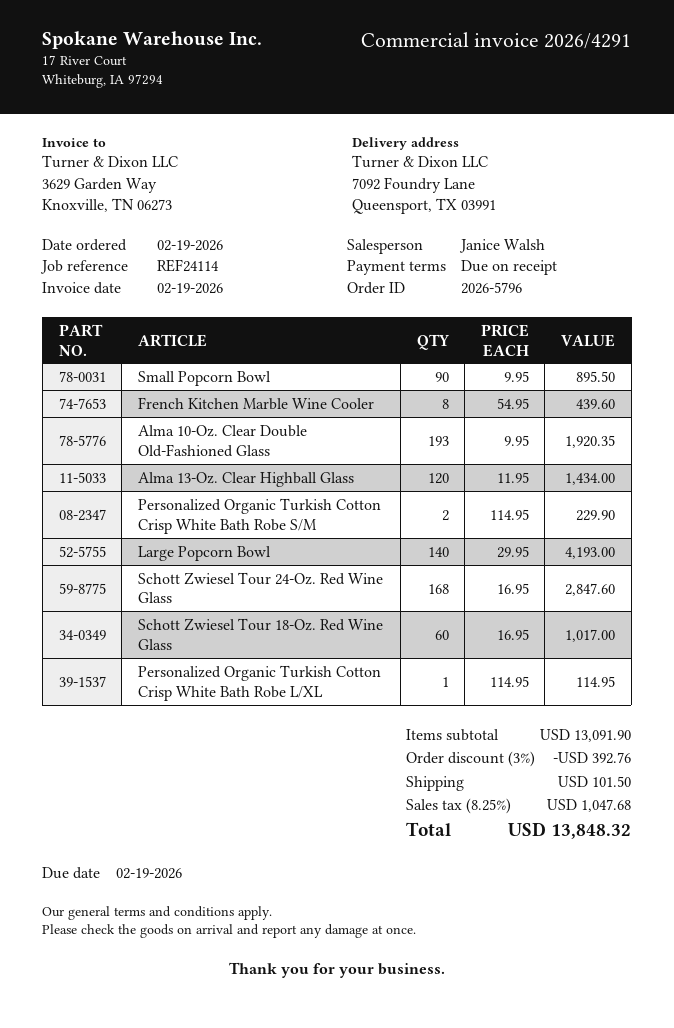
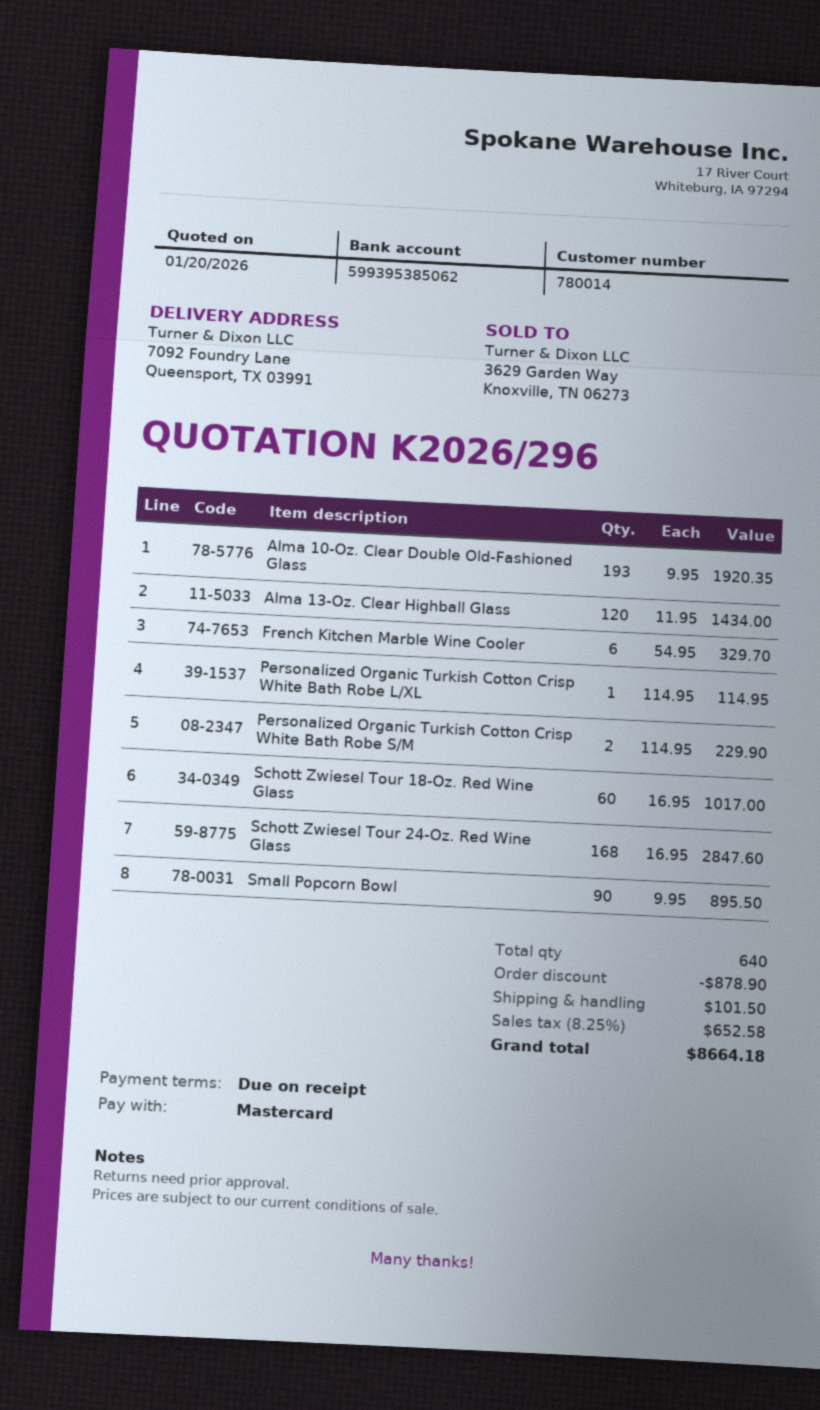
French Kitchen Marble Wine Cooler: 8 x 54.95 = 439.60 -> 6 x 54.95 = 329.70
Large Popcorn Bowl: 140 x 29.95 = 4193.00 -> none
discount: 392.76 -> 878.90
tax: 8.25% = 1047.68 -> 8.25% = 652.58
total: 13848.32 -> 8664.18

